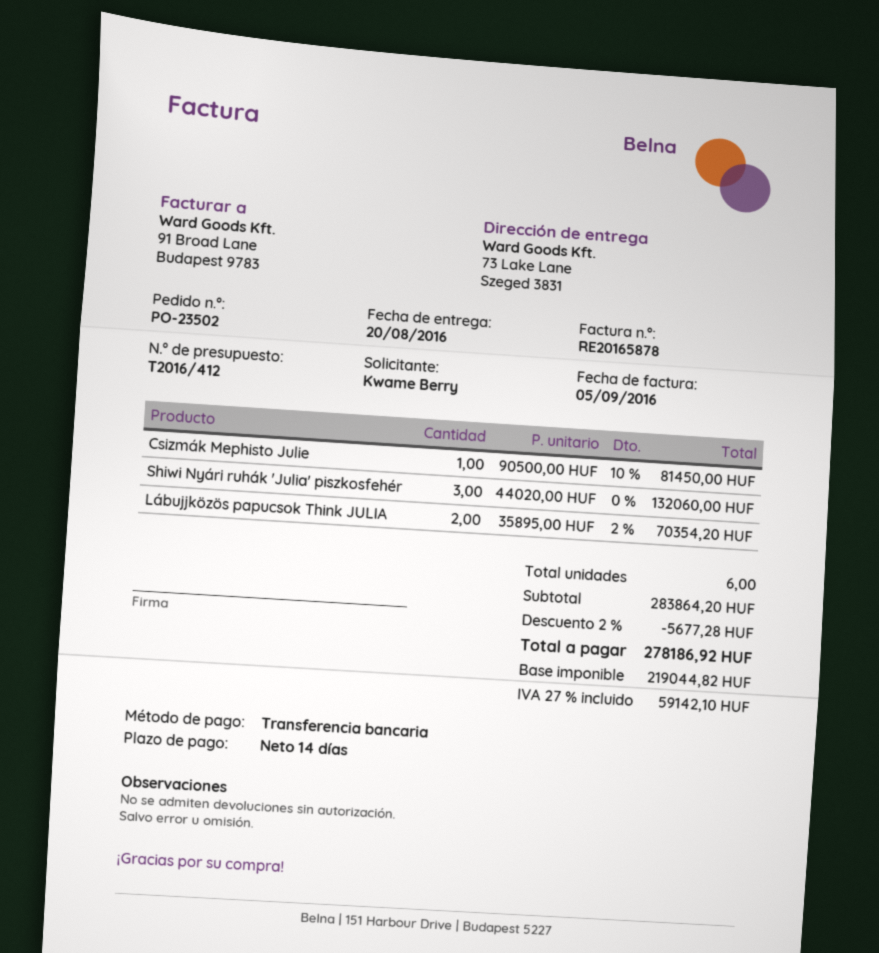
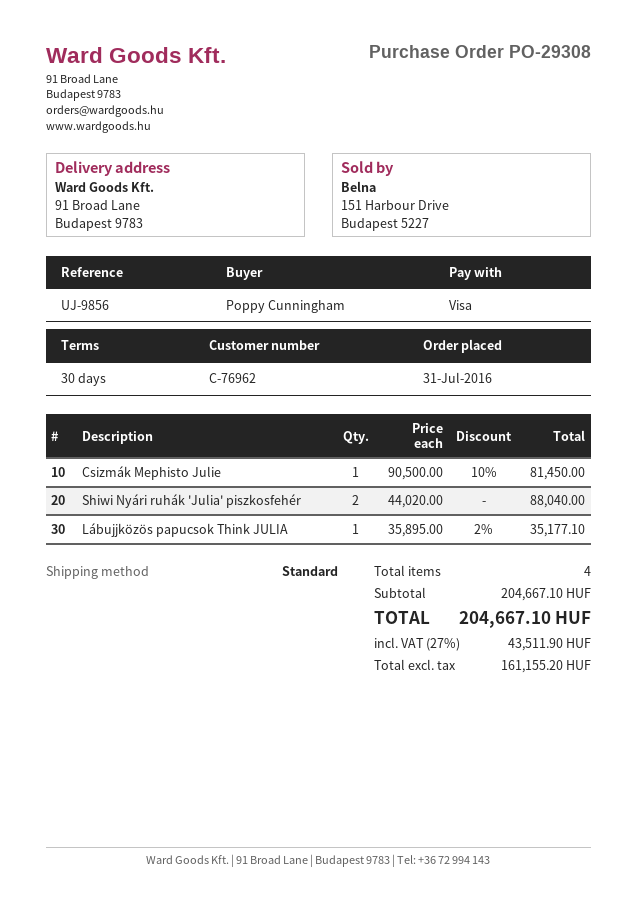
order number: PO-23502 -> PO-29308
payment terms: 14 days -> 30 days
ordered by: Kwame Berry -> Poppy Cunningham
payment method: bank transfer -> Visa
ship to: 73 Lake Lane, Szeged 3831 -> 91 Broad Lane, Budapest 9783
Shiwi Nyári ruhák 'Julia' piszkosfehér: 3 x 44020.00 = 132060.00 -> 2 x 44020.00 = 88040.00
Lábujjközös papucsok Think JULIA: 2 x 35895.00 - 2% = 70354.20 -> 1 x 35895.00 - 2% = 35177.10
total quantity: 6 -> 4
subtotal: 283864.20 -> 204667.10
discount: 2% = 5677.28 -> none
net: 219044.82 -> 161155.20
tax: 27% = 59142.10 -> 27% = 43511.90
total: 278186.92 -> 204667.10

